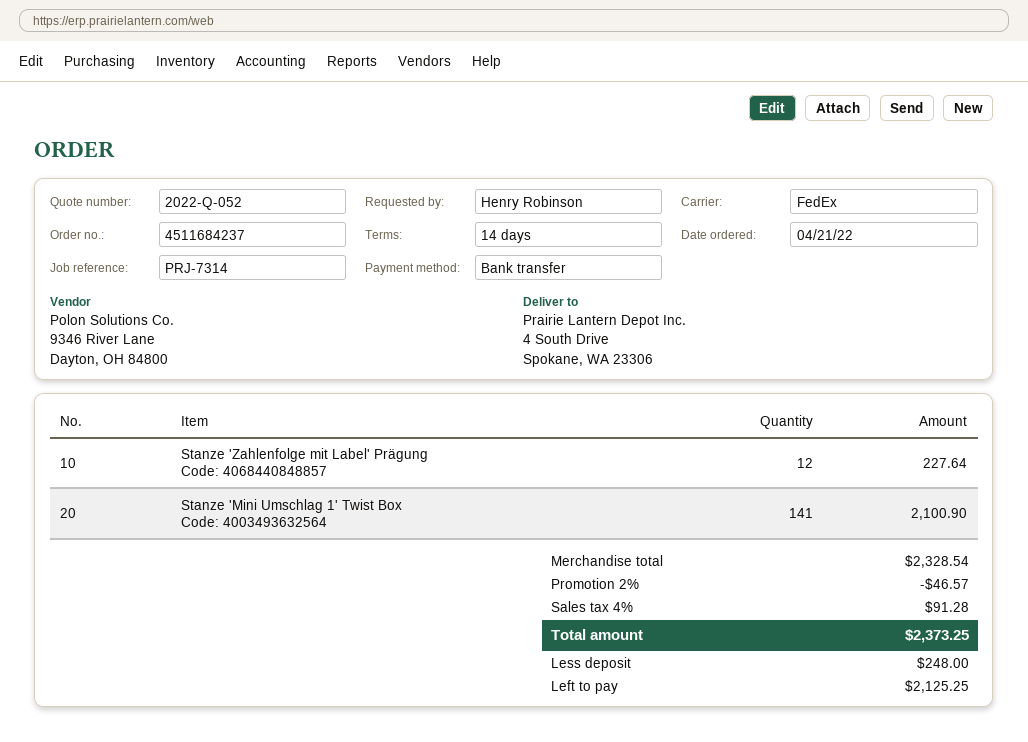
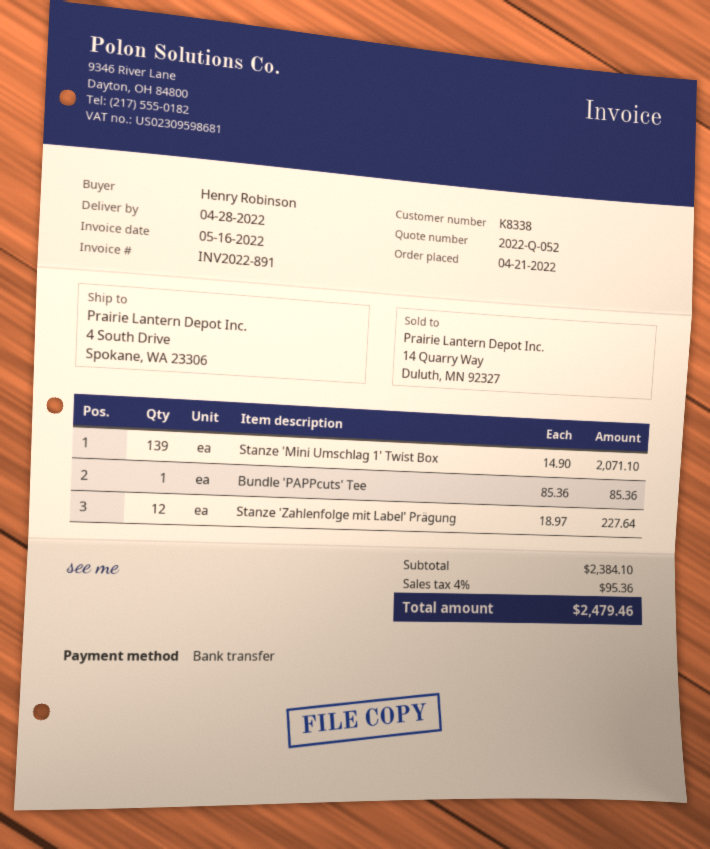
Stanze 'Mini Umschlag 1' Twist Box: 141 for 2100.90 -> 139 for 2071.10
Bundle 'PAPPcuts' Tee: none -> 1 for 85.36
subtotal: 2328.54 -> 2384.10
discount: 2% = 46.57 -> none
tax: 4% = 91.28 -> 4% = 95.36
total: 2373.25 -> 2479.46

